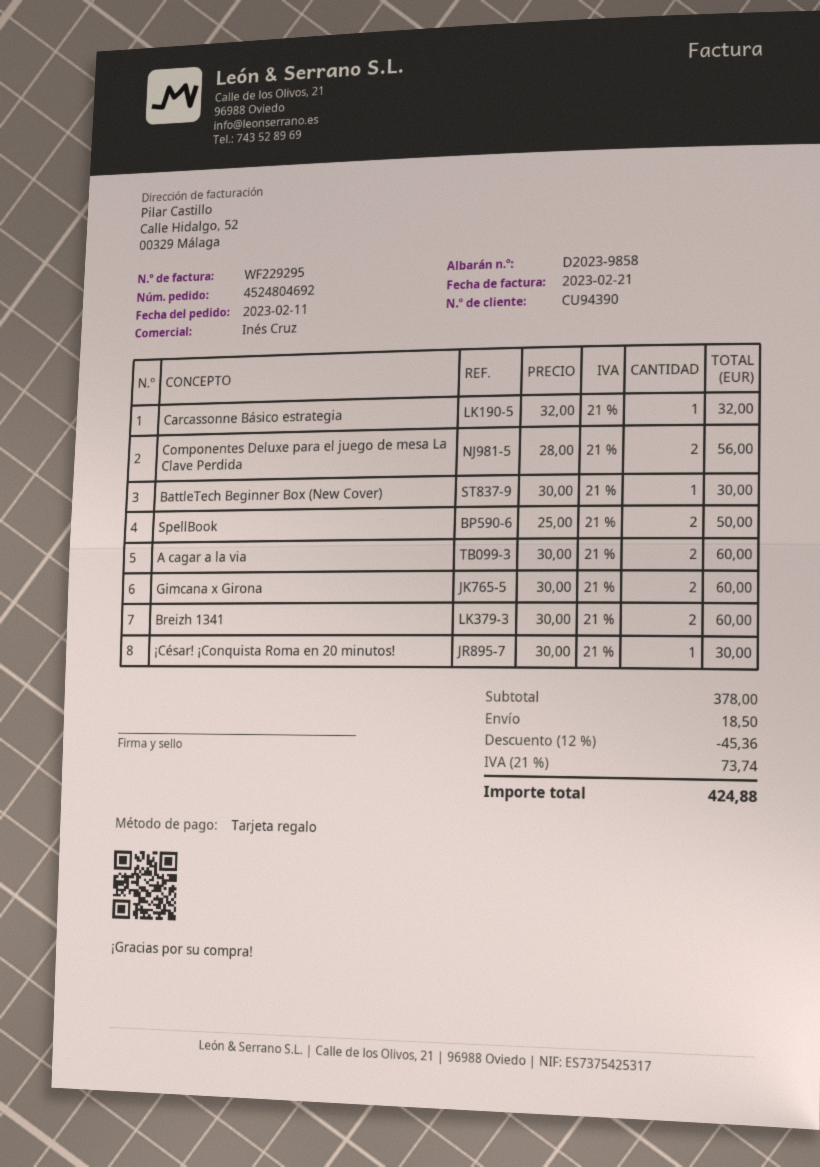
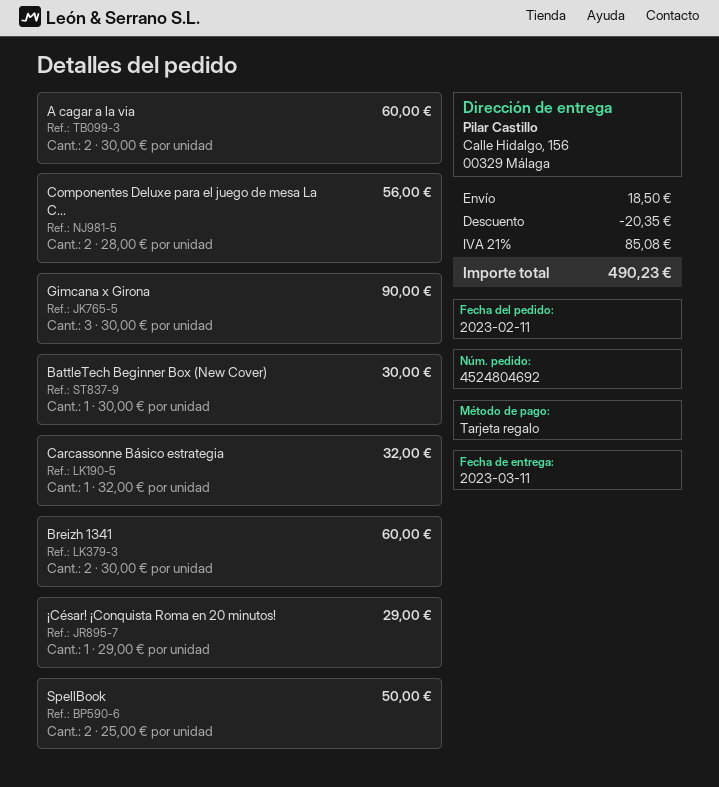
Gimcana x Girona: 2 x 30.00 = 60.00 -> 3 x 30.00 = 90.00
¡César! ¡Conquista Roma en 20 minutos!: 1 x 30.00 = 30.00 -> 1 x 29.00 = 29.00
discount: 45.36 -> 20.35
tax: 21% = 73.74 -> 21% = 85.08
total: 424.88 -> 490.23

